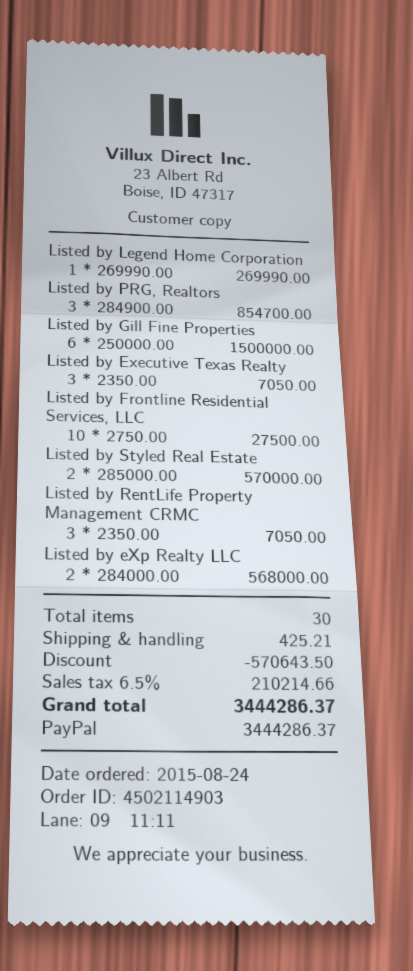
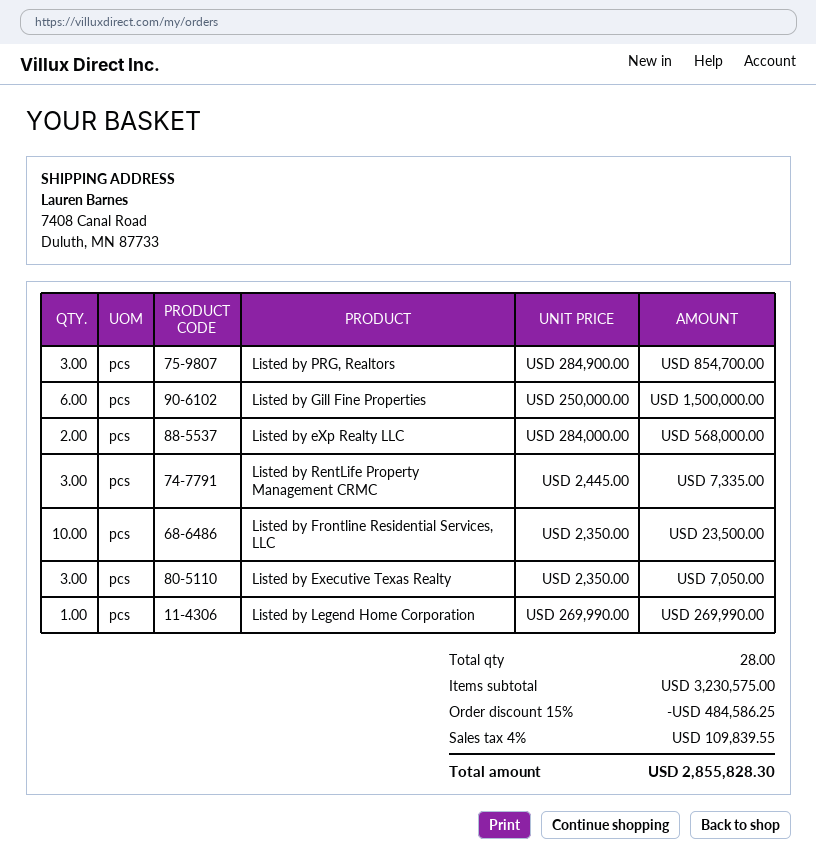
Listed by Frontline Residential Services, LLC: 10 x 2750.00 = 27500.00 -> 10 x 2350.00 = 23500.00
Listed by Styled Real Estate: 2 x 285000.00 = 570000.00 -> none
Listed by RentLife Property Management CRMC: 3 x 2350.00 = 7050.00 -> 3 x 2445.00 = 7335.00
total quantity: 30 -> 28
discount: 570643.50 -> 484586.25
shipping: 425.21 -> none
tax: 6.5% = 210214.66 -> 4% = 109839.55
total: 3444286.37 -> 2855828.30

